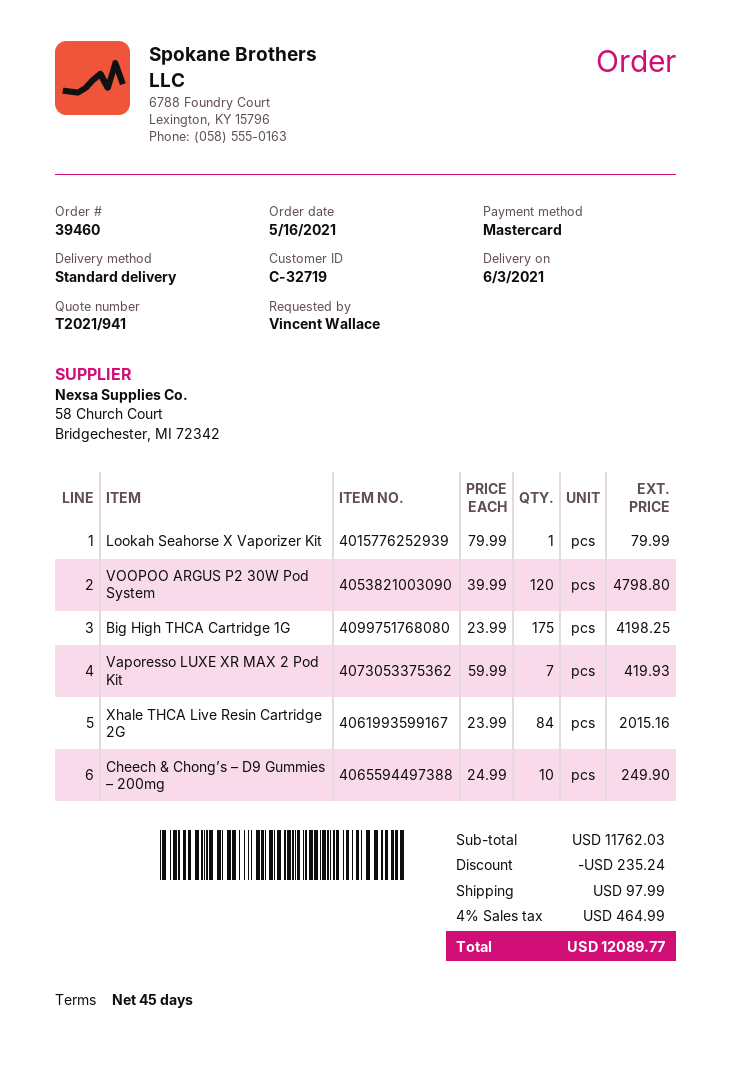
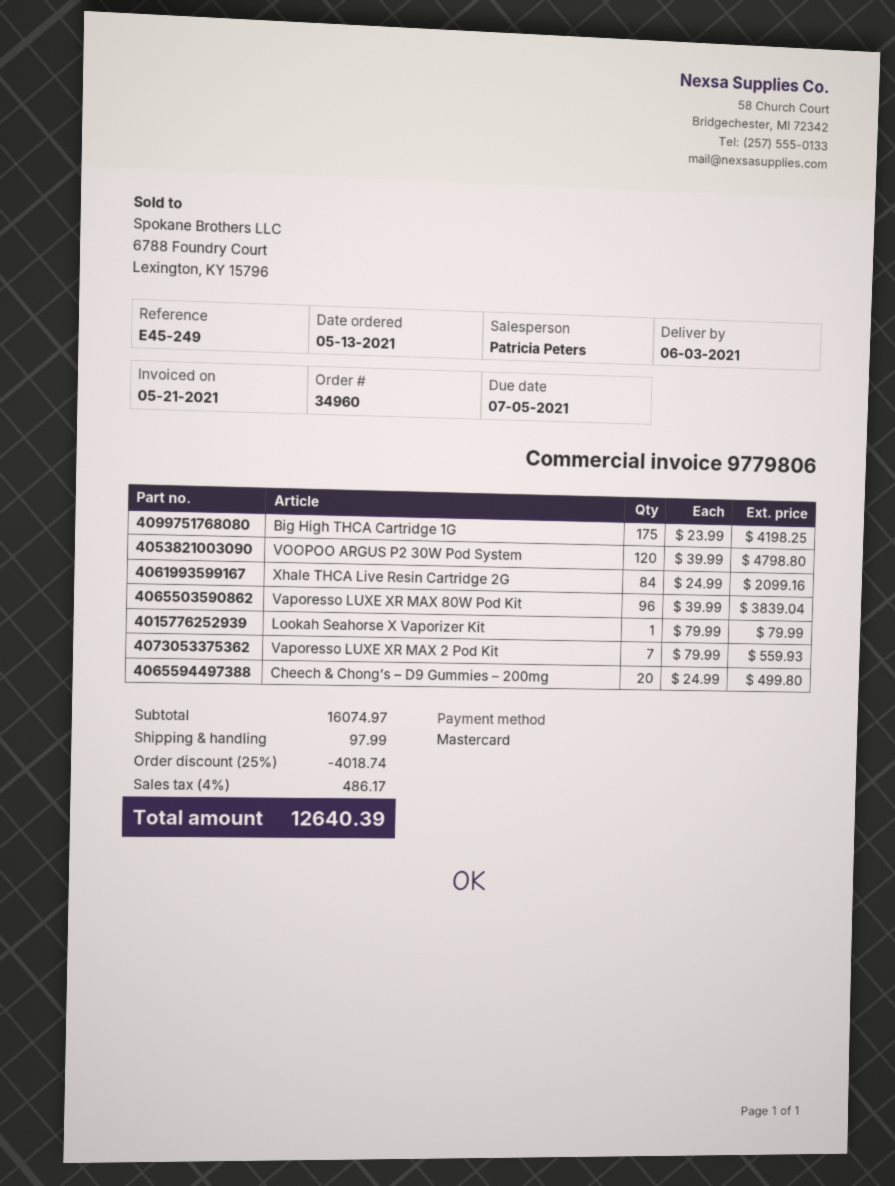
order number: 39460 -> 34960
order date: 2021-05-16 -> 2021-05-13
Vaporesso LUXE XR MAX 2 Pod Kit: 7 x 59.99 = 419.93 -> 7 x 79.99 = 559.93
Xhale THCA Live Resin Cartridge 2G: 84 x 23.99 = 2015.16 -> 84 x 24.99 = 2099.16
Cheech & Chong’s – D9 Gummies – 200mg: 10 x 24.99 = 249.90 -> 20 x 24.99 = 499.80
Vaporesso LUXE XR MAX 80W Pod Kit: none -> 96 x 39.99 = 3839.04
subtotal: 11762.03 -> 16074.97
discount: 235.24 -> 4018.74
tax: 4% = 464.99 -> 4% = 486.17
total: 12089.77 -> 12640.39

